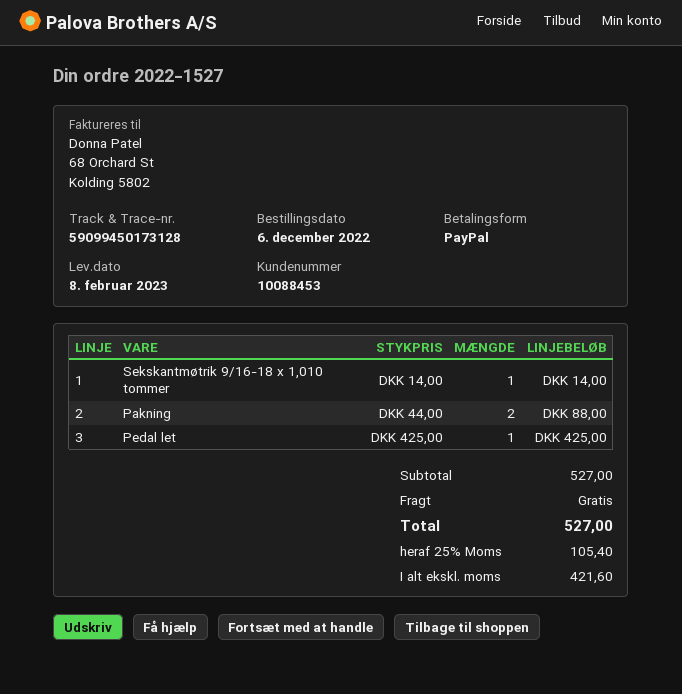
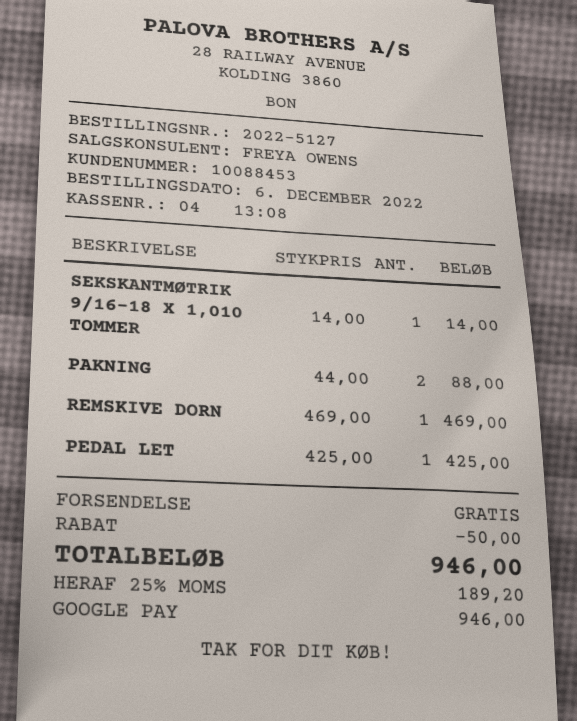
order number: 2022-1527 -> 2022-5127
payment method: PayPal -> Google Pay
REMSKIVE DORN: none -> 1 x 469.00 = 469.00
discount: none -> 50.00
tax: 25% = 105.40 -> 25% = 189.20
total: 527.00 -> 946.00

